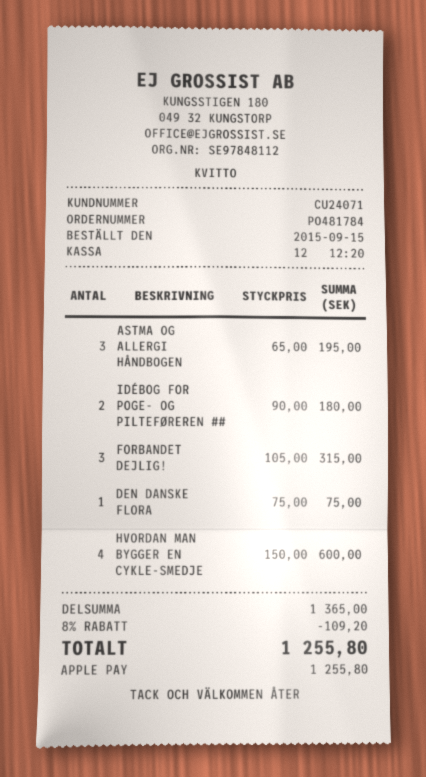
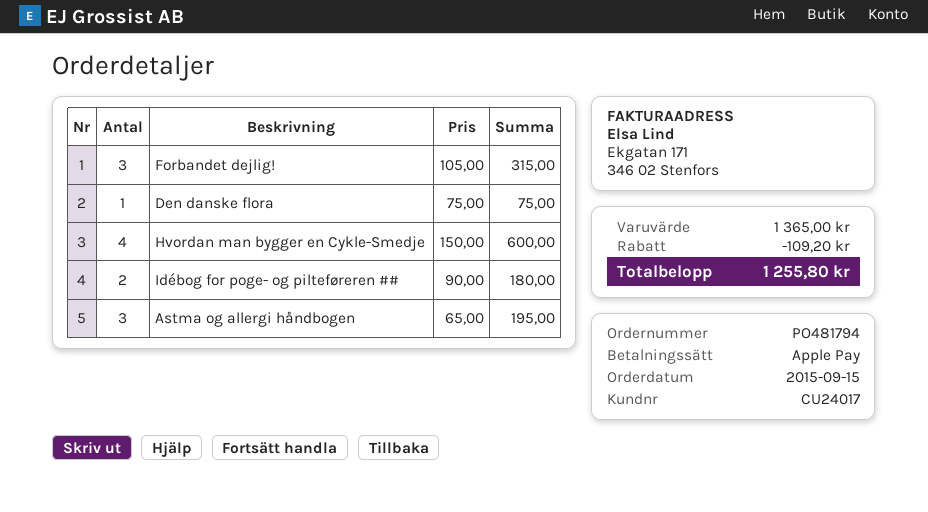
order number: PO481784 -> PO481794
customer number: CU24071 -> CU24017

